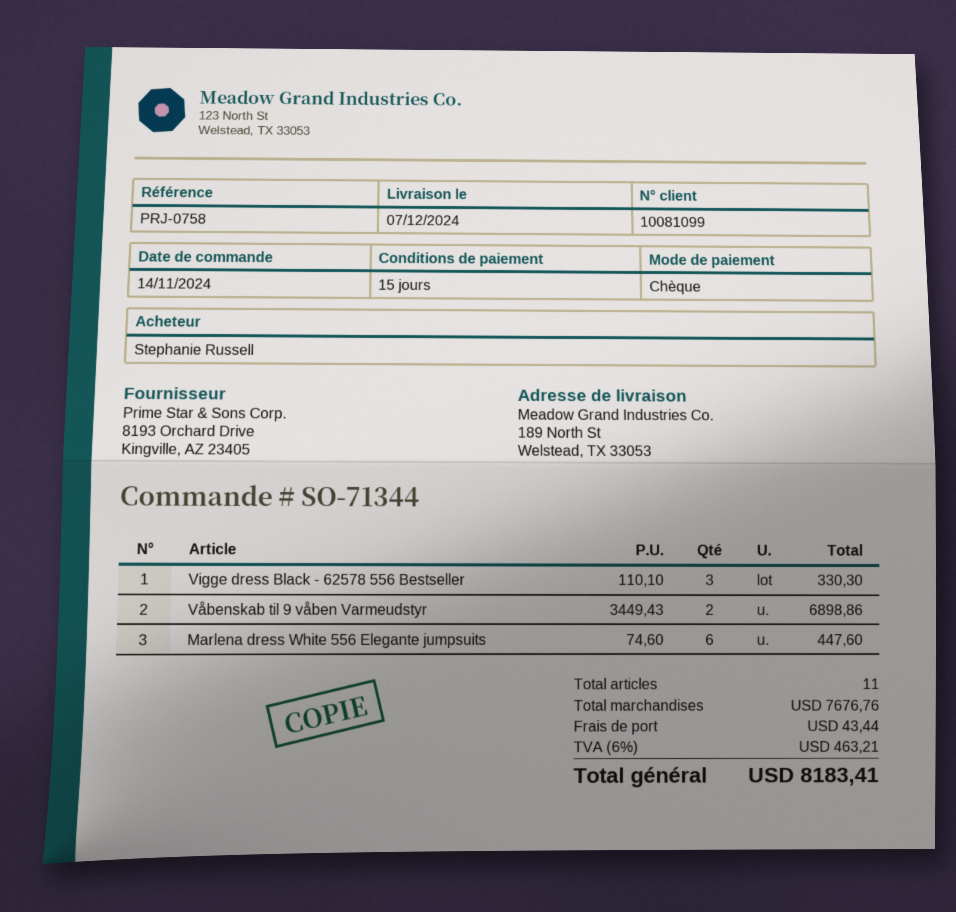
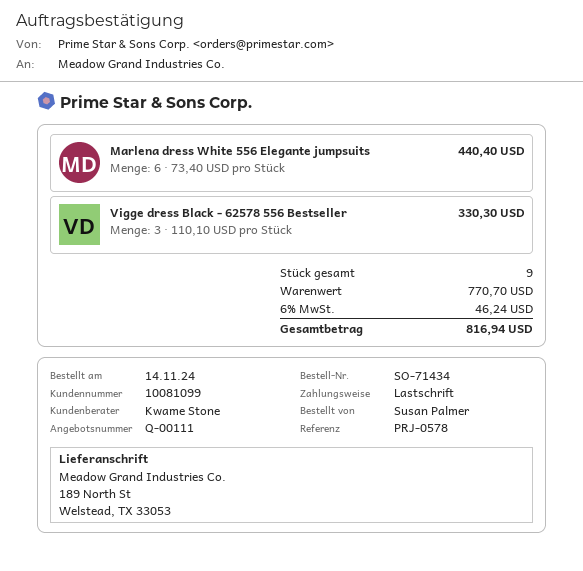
order number: SO-71344 -> SO-71434
reference: PRJ-0758 -> PRJ-0578
ordered by: Stephanie Russell -> Susan Palmer
payment method: cheque -> direct debit
Våbenskab til 9 våben Varmeudstyr: 2 x 3449.43 = 6898.86 -> none
Marlena dress White 556 Elegante jumpsuits: 6 x 74.60 = 447.60 -> 6 x 73.40 = 440.40
total quantity: 11 -> 9
subtotal: 7676.76 -> 770.70
shipping: 43.44 -> none
tax: 6% = 463.21 -> 6% = 46.24
total: 8183.41 -> 816.94

